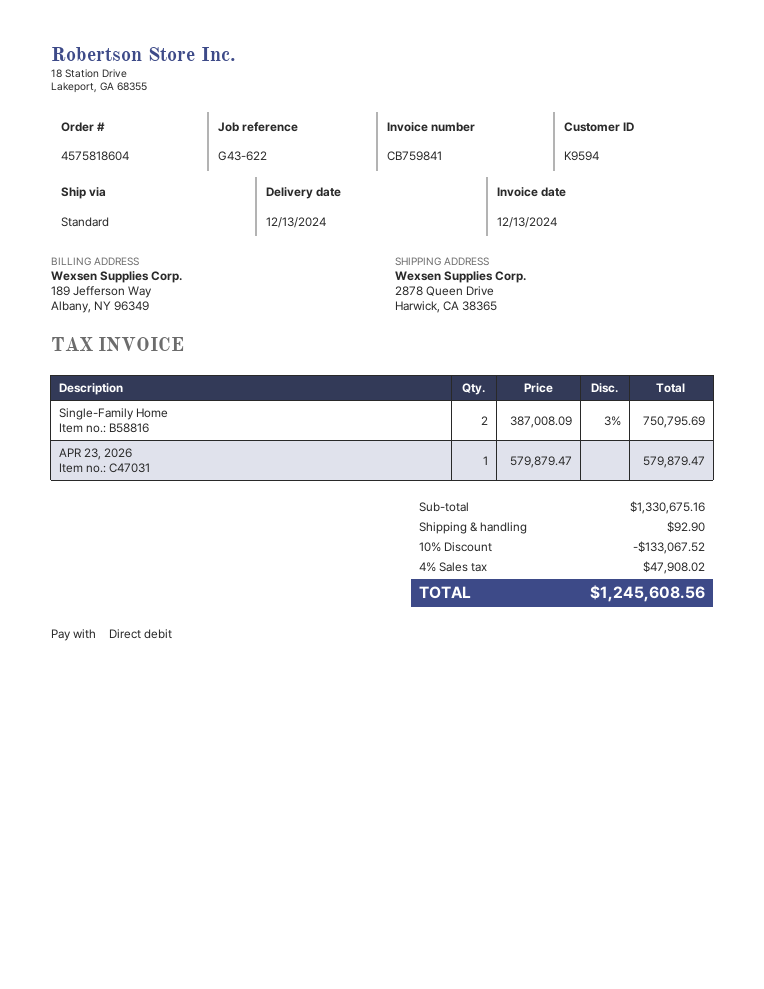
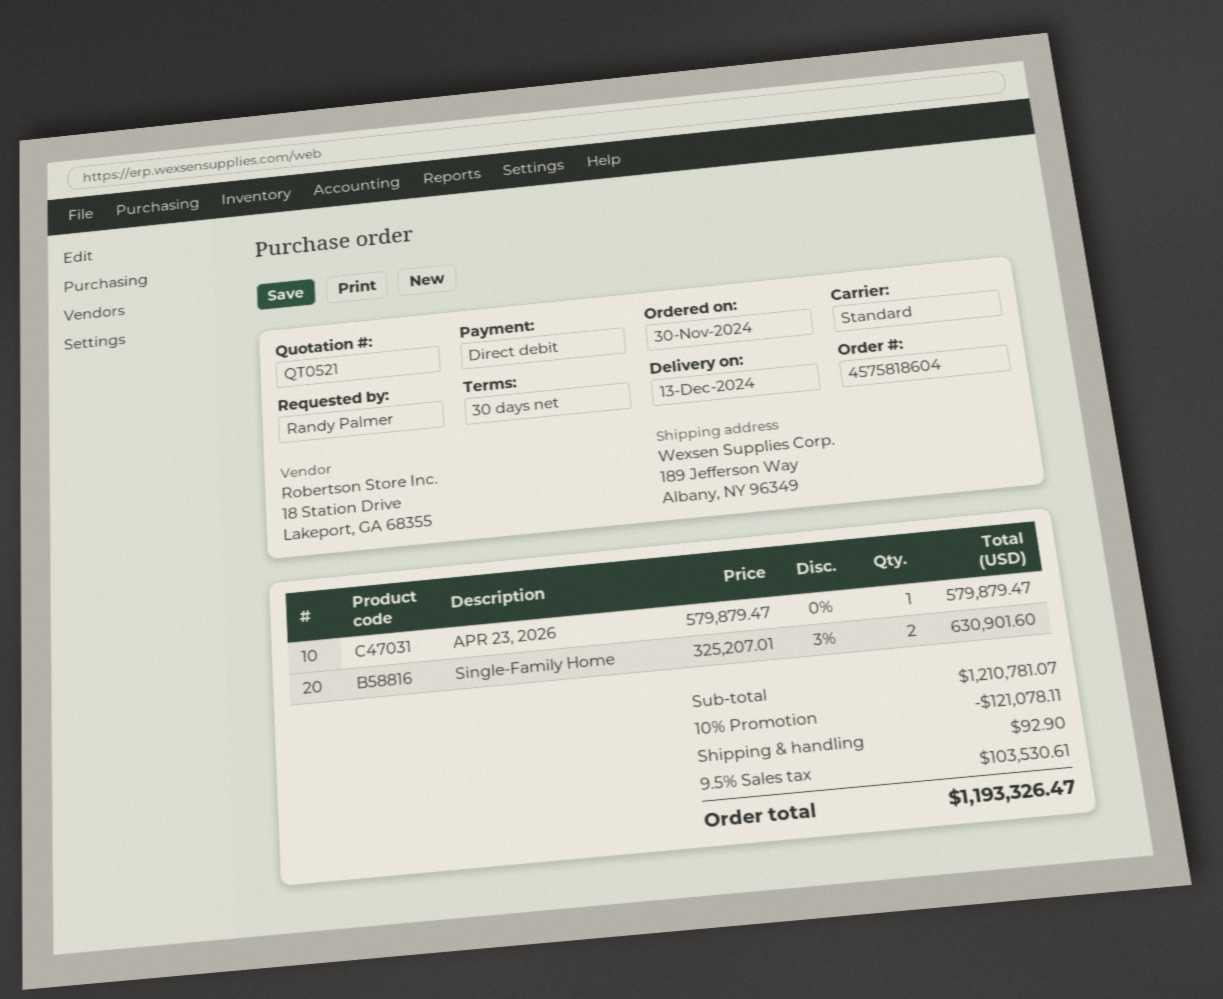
ship to: 2878 Queen Drive, Harwick, CA 38365 -> 189 Jefferson Way, Albany, NY 96349
Single-Family Home: 2 x 387008.09 - 3% = 750795.69 -> 2 x 325207.01 - 3% = 630901.60
subtotal: 1330675.16 -> 1210781.07
discount: 10% = 133067.52 -> 10% = 121078.11
tax: 4% = 47908.02 -> 9.5% = 103530.61
total: 1245608.56 -> 1193326.47

